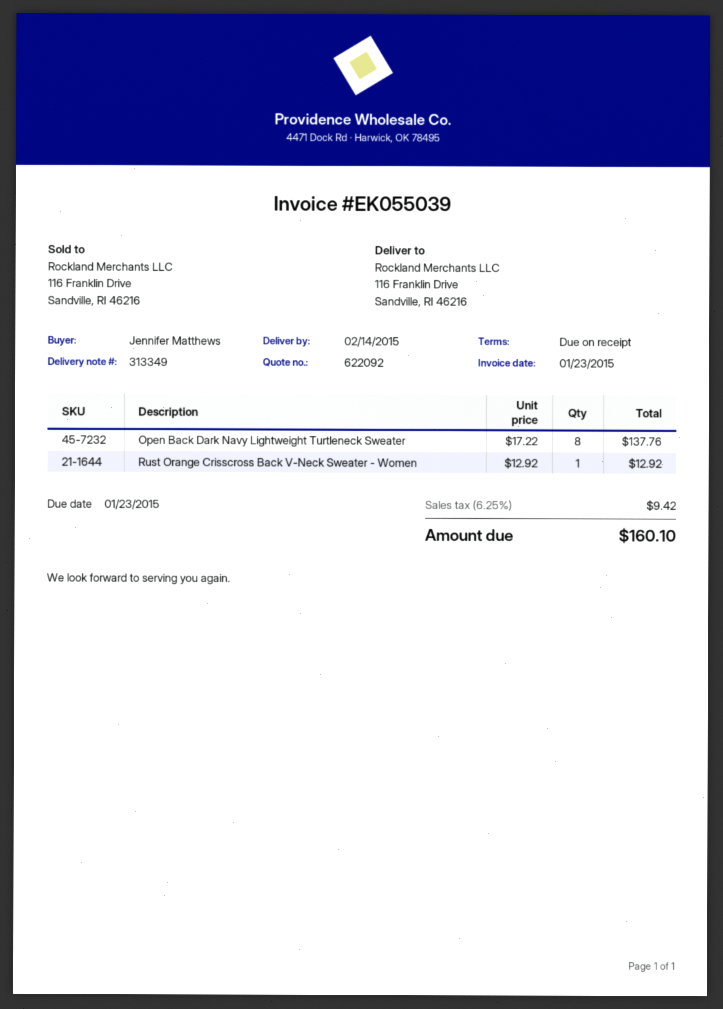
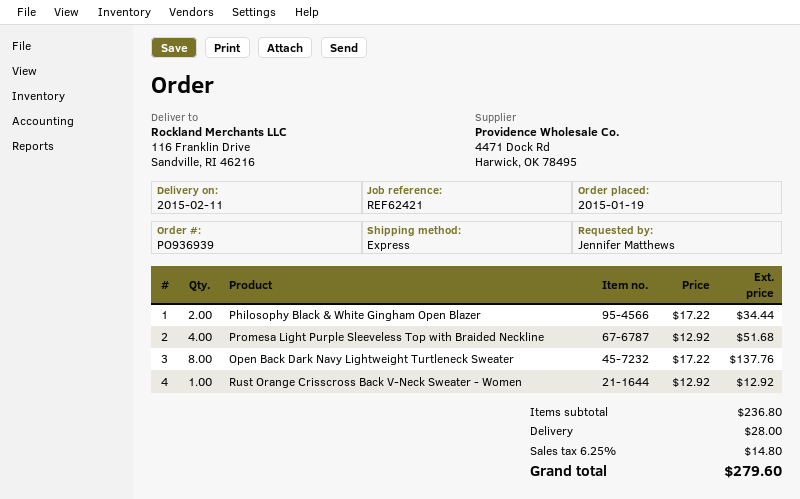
delivery date: 2015-02-14 -> 2015-02-11
Philosophy Black & White Gingham Open Blazer: none -> 2 x 17.22 = 34.44
Promesa Light Purple Sleeveless Top with Braided Neckline: none -> 4 x 12.92 = 51.68
shipping: none -> 28.00
tax: 6.25% = 9.42 -> 6.25% = 14.80
total: 160.10 -> 279.60

